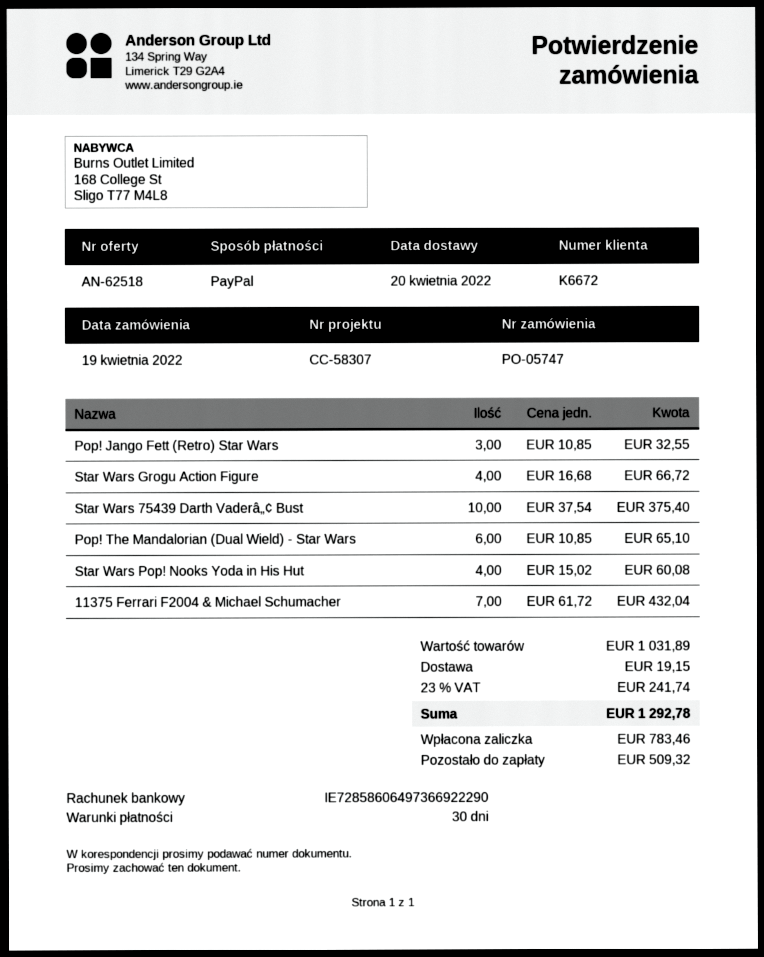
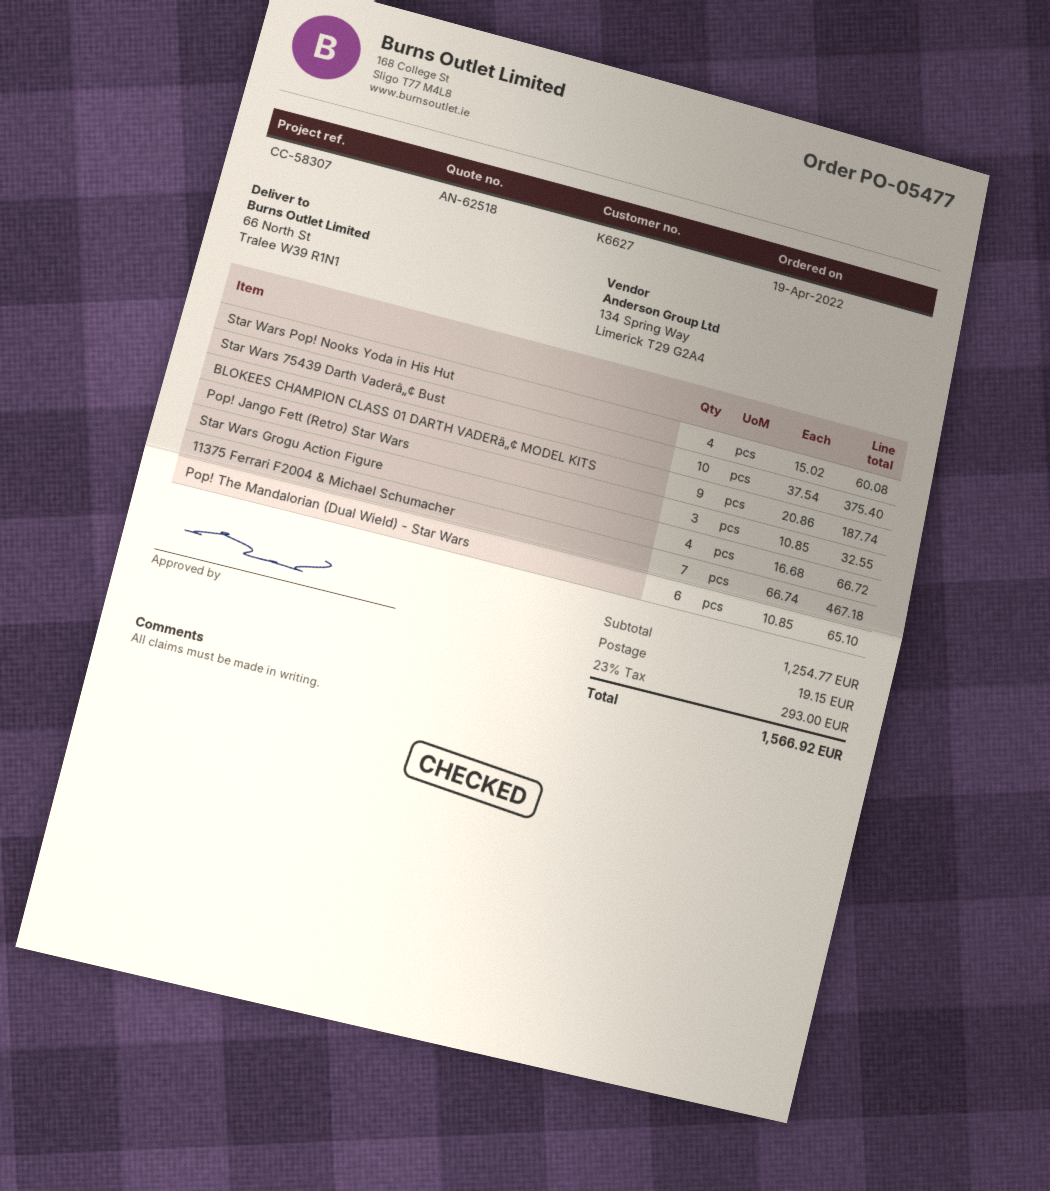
order number: PO-05747 -> PO-05477
customer number: K6672 -> K6627
11375 Ferrari F2004 & Michael Schumacher: 7 x 61.72 = 432.04 -> 7 x 66.74 = 467.18
BLOKEES CHAMPION CLASS 01 DARTH VADERâ„¢ MODEL KITS: none -> 9 x 20.86 = 187.74
subtotal: 1031.89 -> 1254.77
tax: 23% = 241.74 -> 23% = 293.00
total: 1292.78 -> 1566.92

